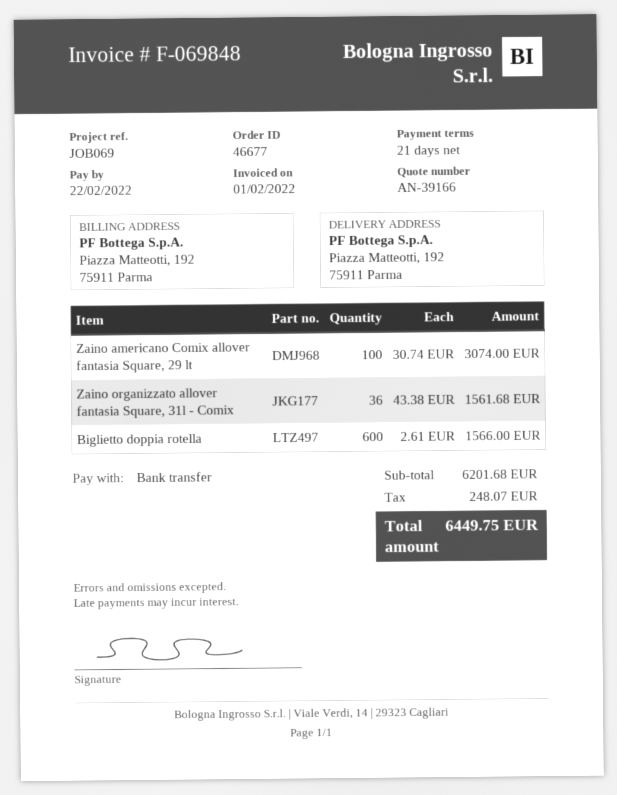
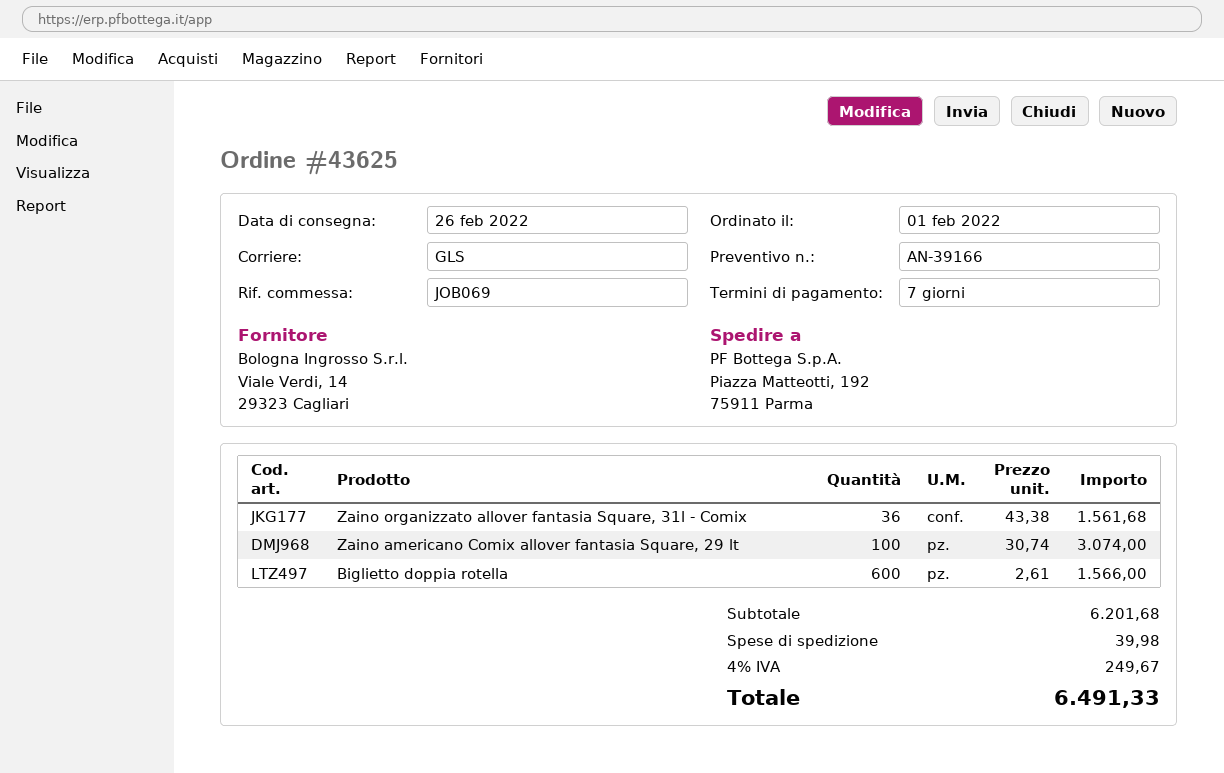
order number: 46677 -> 43625
payment terms: 21 days -> 7 days
shipping: none -> 39.98
tax: 248.07 -> 249.67
total: 6449.75 -> 6491.33

